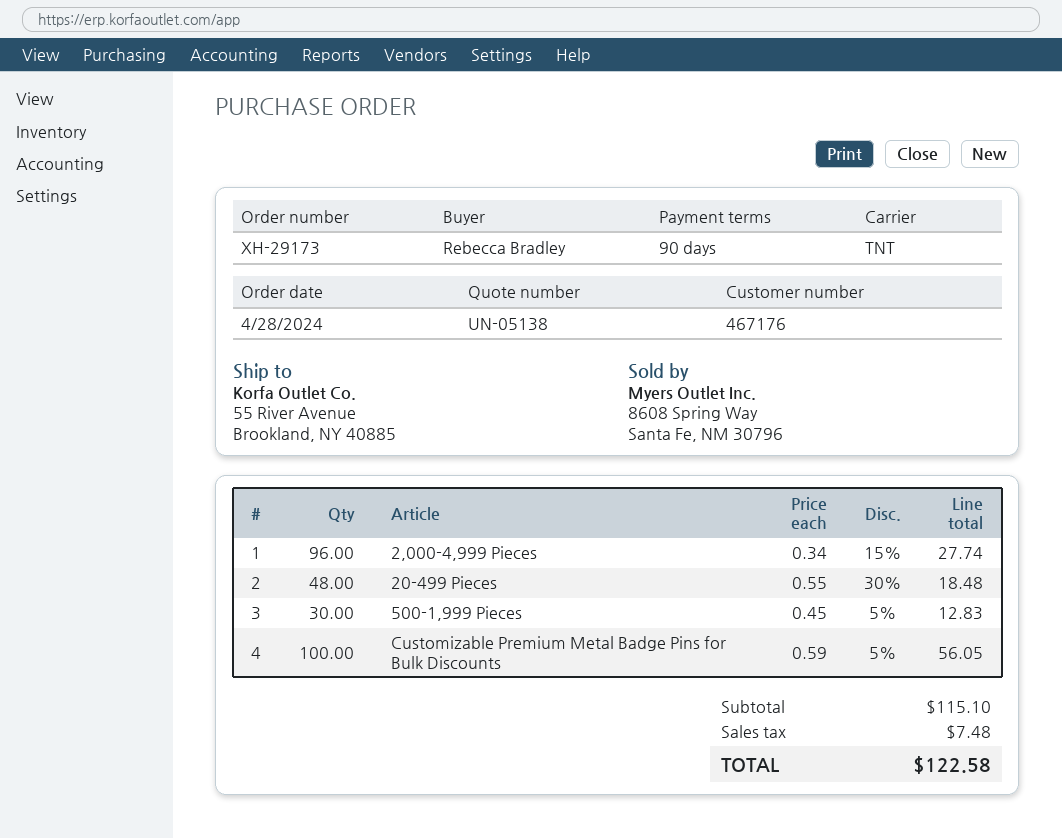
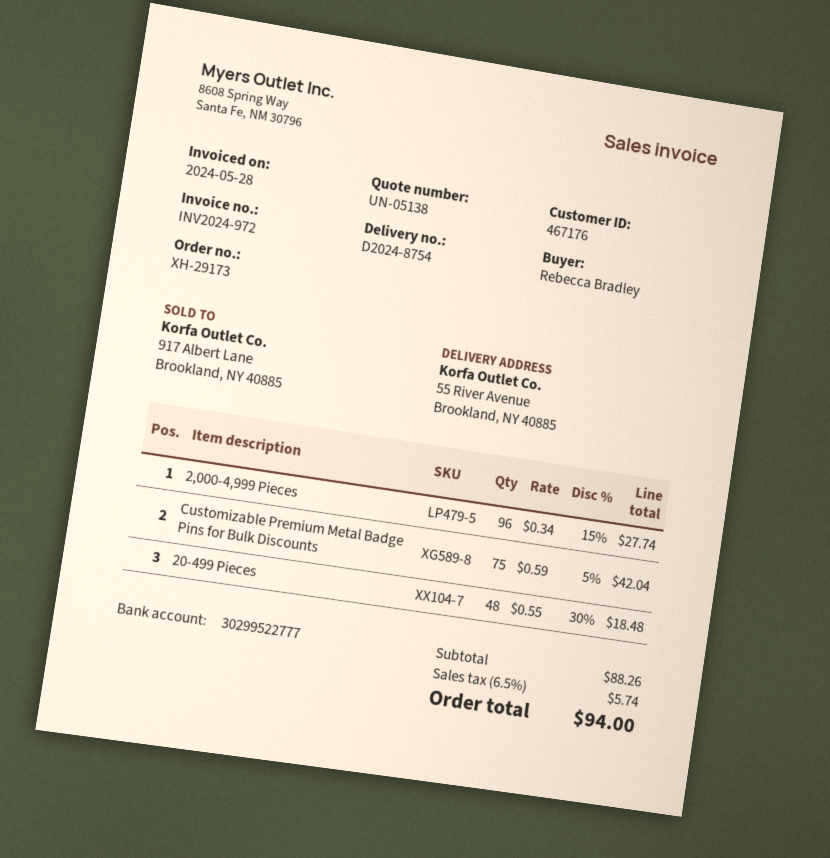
500-1,999 Pieces: 30 x 0.45 - 5% = 12.83 -> none
Customizable Premium Metal Badge Pins for Bulk Discounts: 100 x 0.59 - 5% = 56.05 -> 75 x 0.59 - 5% = 42.04
subtotal: 115.10 -> 88.26
tax: 7.48 -> 5.74
total: 122.58 -> 94.00

